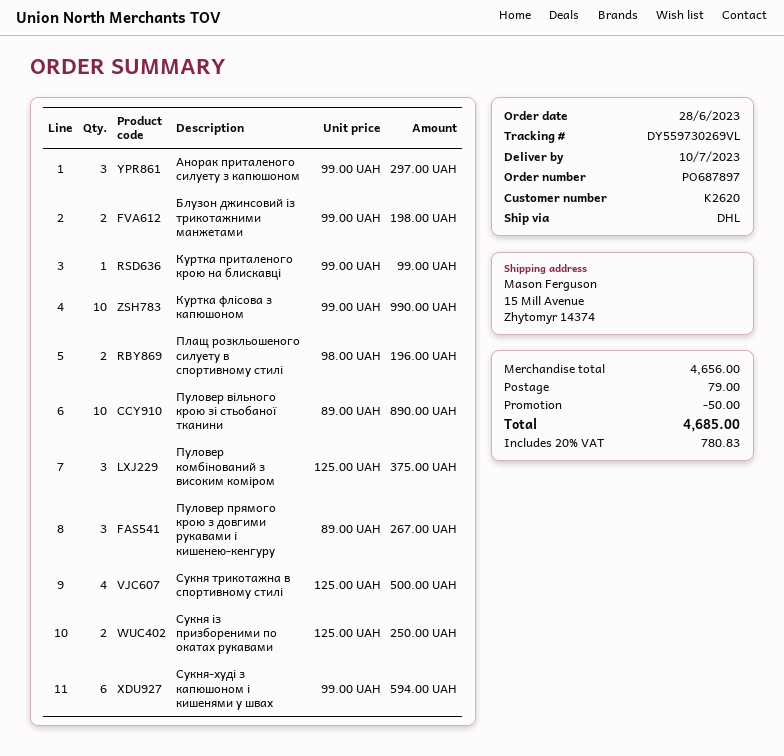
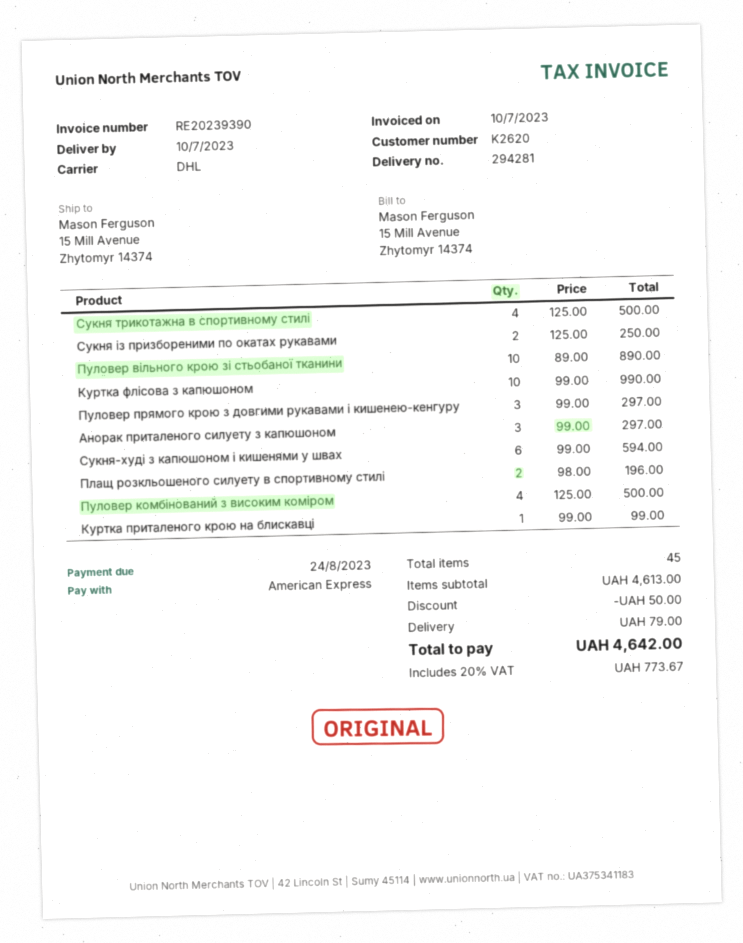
Блузон джинсовий із трикотажними манжетами: 2 x 99.00 = 198.00 -> none
Пуловер комбінований з високим коміром: 3 x 125.00 = 375.00 -> 4 x 125.00 = 500.00
Пуловер прямого крою з довгими рукавами і кишенею-кенгуру: 3 x 89.00 = 267.00 -> 3 x 99.00 = 297.00
subtotal: 4656.00 -> 4613.00
tax: 20% = 780.83 -> 20% = 773.67
total: 4685.00 -> 4642.00

